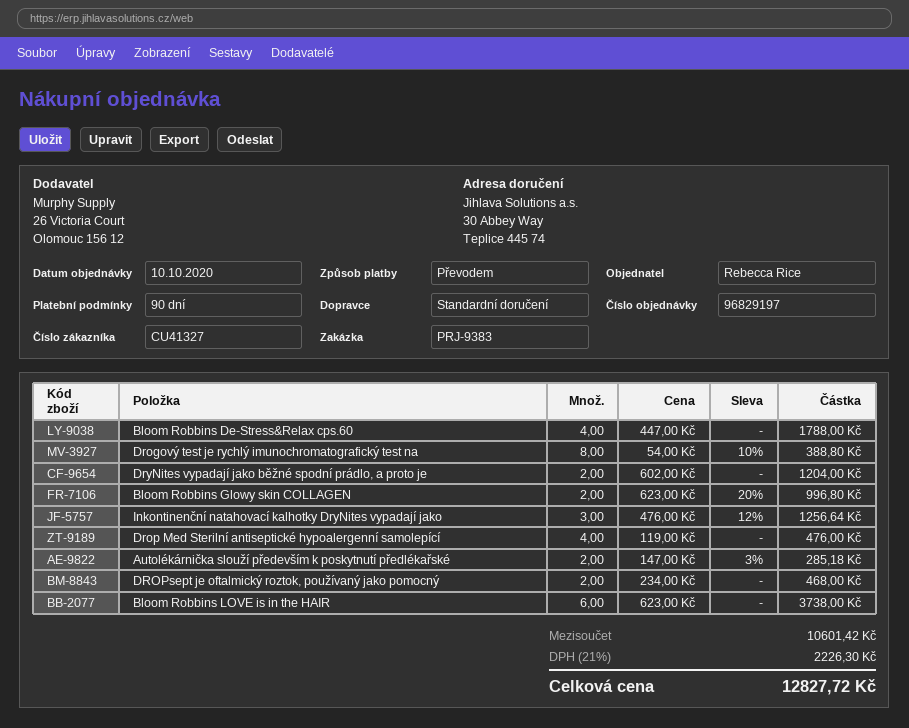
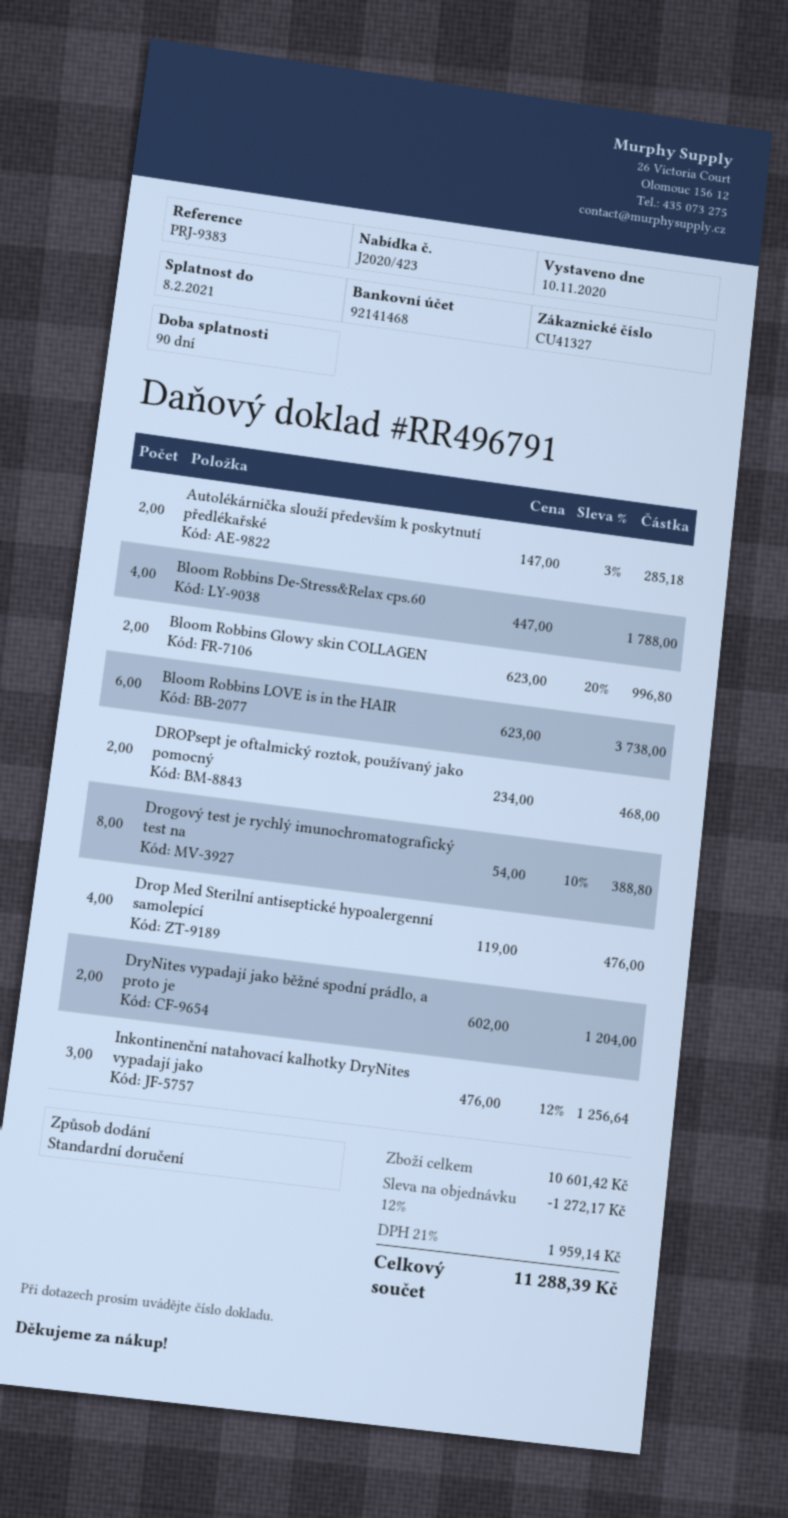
discount: none -> 12% = 1272.17
tax: 21% = 2226.30 -> 21% = 1959.14
total: 12827.72 -> 11288.39

